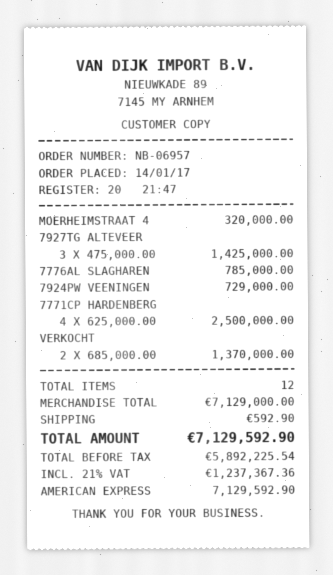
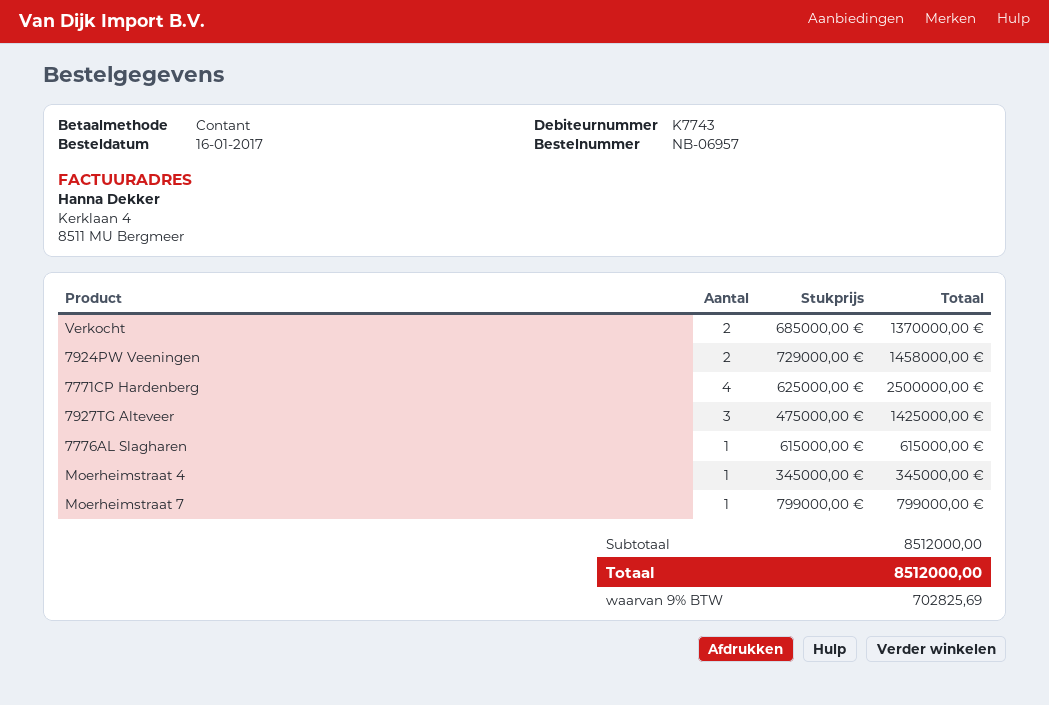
order date: 2017-01-14 -> 2017-01-16
payment method: American Express -> cash
MOERHEIMSTRAAT 4: 1 x 320000.00 = 320000.00 -> 1 x 345000.00 = 345000.00
7776AL SLAGHAREN: 1 x 785000.00 = 785000.00 -> 1 x 615000.00 = 615000.00
7924PW VEENINGEN: 1 x 729000.00 = 729000.00 -> 2 x 729000.00 = 1458000.00
Moerheimstraat 7: none -> 1 x 799000.00 = 799000.00
subtotal: 7129000.00 -> 8512000.00
shipping: 592.90 -> none
tax: 21% = 1237367.36 -> 9% = 702825.69
total: 7129592.90 -> 8512000.00

